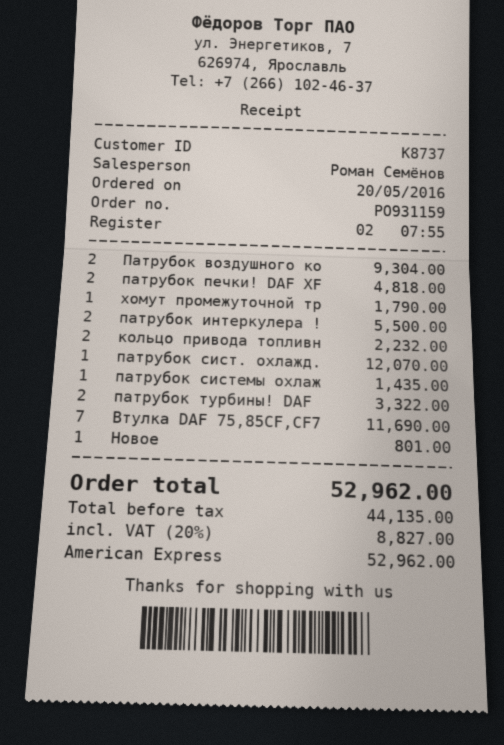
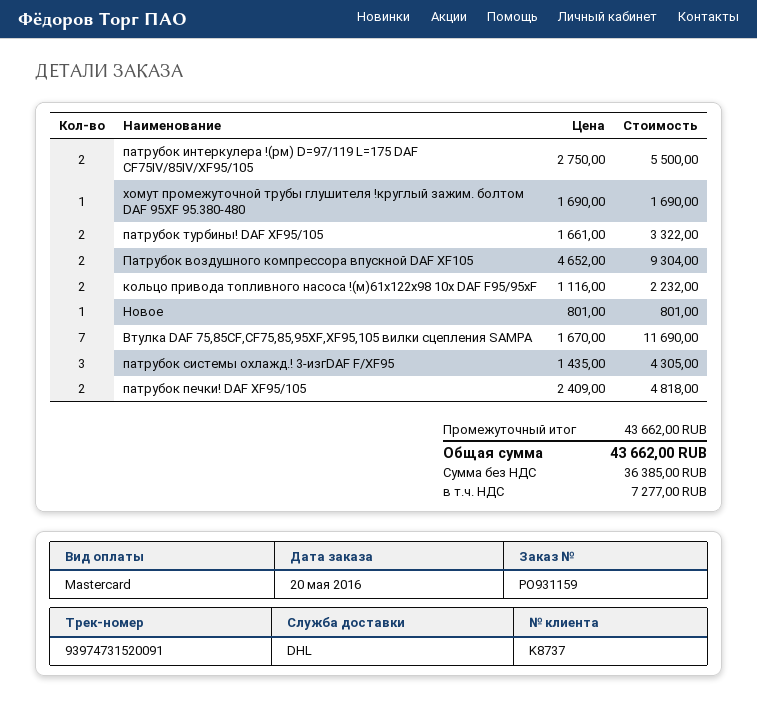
payment method: American Express -> Mastercard
хомут промежуточной тр: 1 for 1790.00 -> 1 for 1690.00
патрубок сист. оxлажд.: 1 for 12070.00 -> none
патрубок системы охлаж: 1 for 1435.00 -> 3 for 4305.00
net: 44135.00 -> 36385.00
tax: 8827.00 -> 7277.00
total: 52962.00 -> 43662.00

